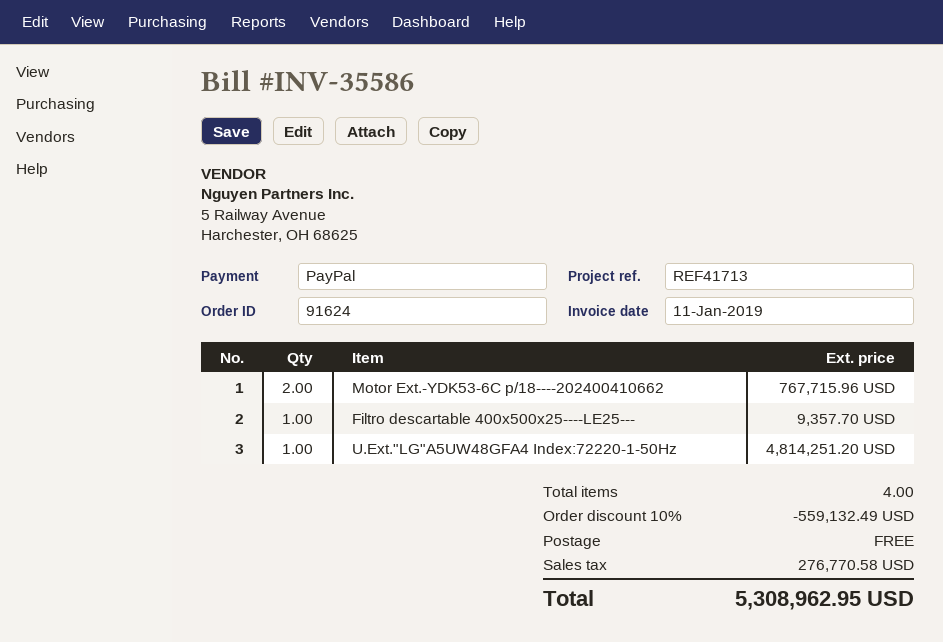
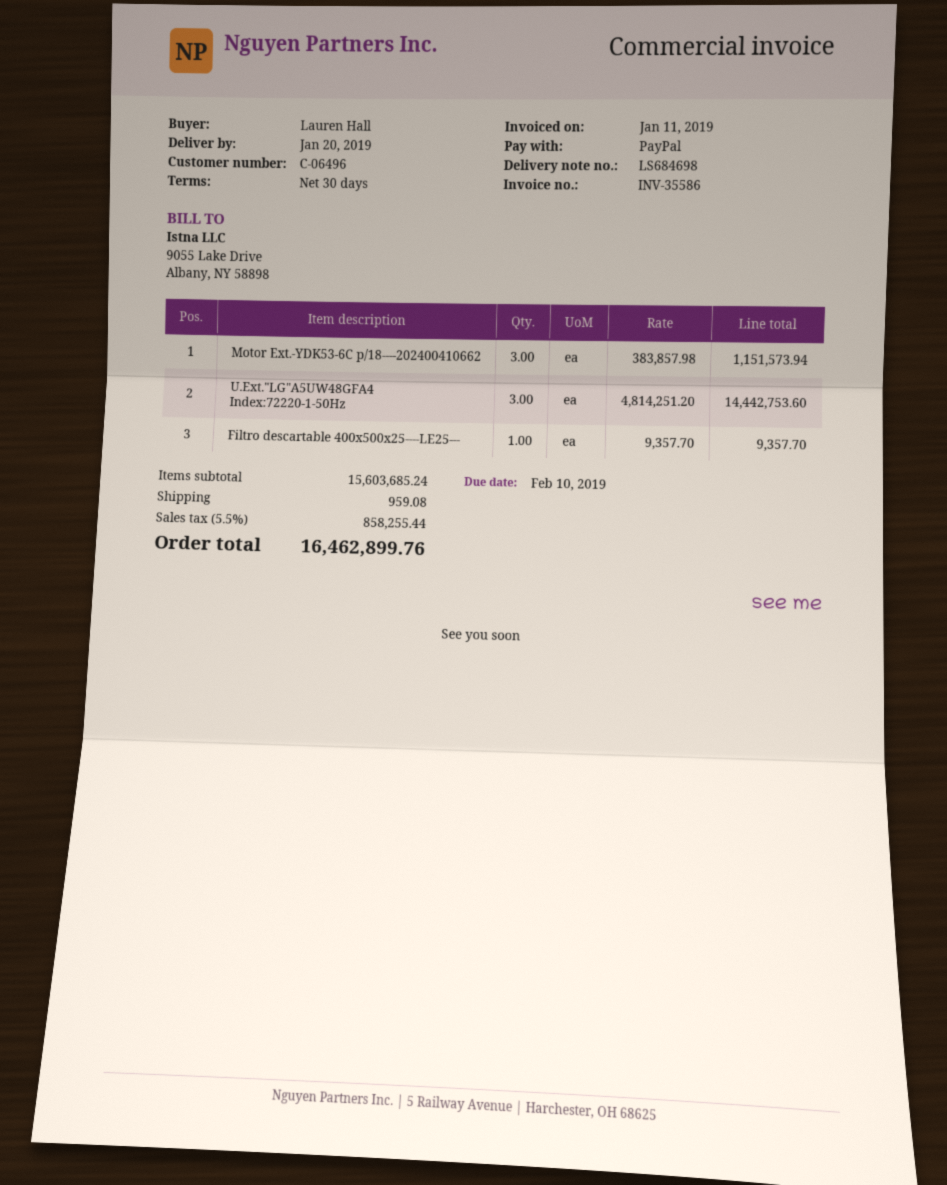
Motor Ext.-YDK53-6C p/18----202400410662: 2 for 767715.96 -> 3 for 1151573.94
U.Ext."LG"A5UW48GFA4 Index:72220-1-50Hz: 1 for 4814251.20 -> 3 for 14442753.60
discount: 10% = 559132.49 -> none
shipping: 0.00 -> 959.08
tax: 276770.58 -> 858255.44
total: 5308962.95 -> 16462899.76

